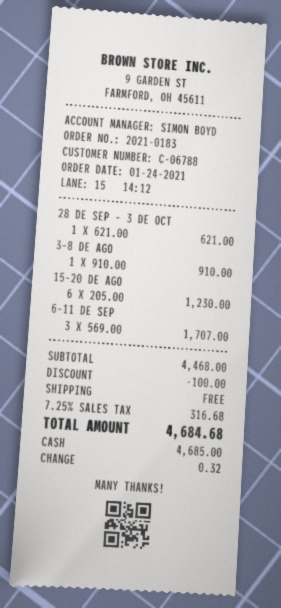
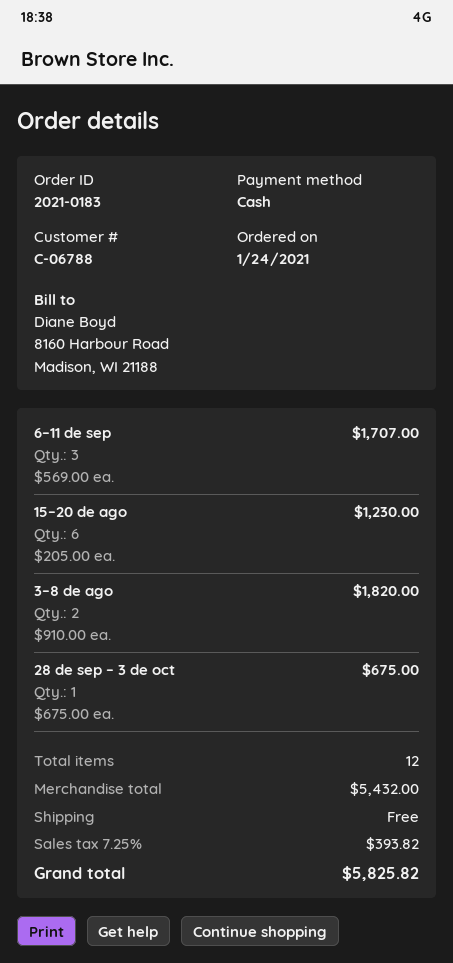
28 DE SEP – 3 DE OCT: 1 x 621.00 = 621.00 -> 1 x 675.00 = 675.00
3–8 DE AGO: 1 x 910.00 = 910.00 -> 2 x 910.00 = 1820.00
subtotal: 4468.00 -> 5432.00
discount: 100.00 -> none
tax: 7.25% = 316.68 -> 7.25% = 393.82
total: 4684.68 -> 5825.82

